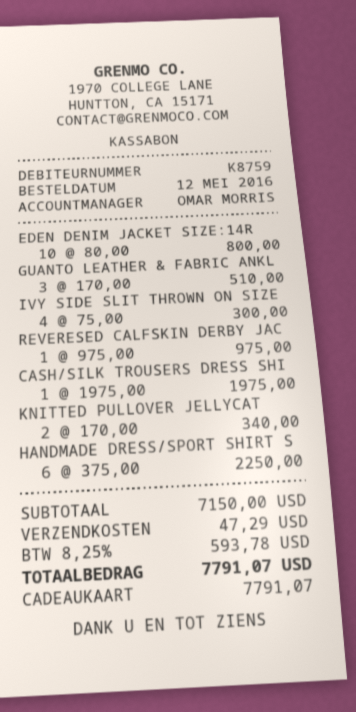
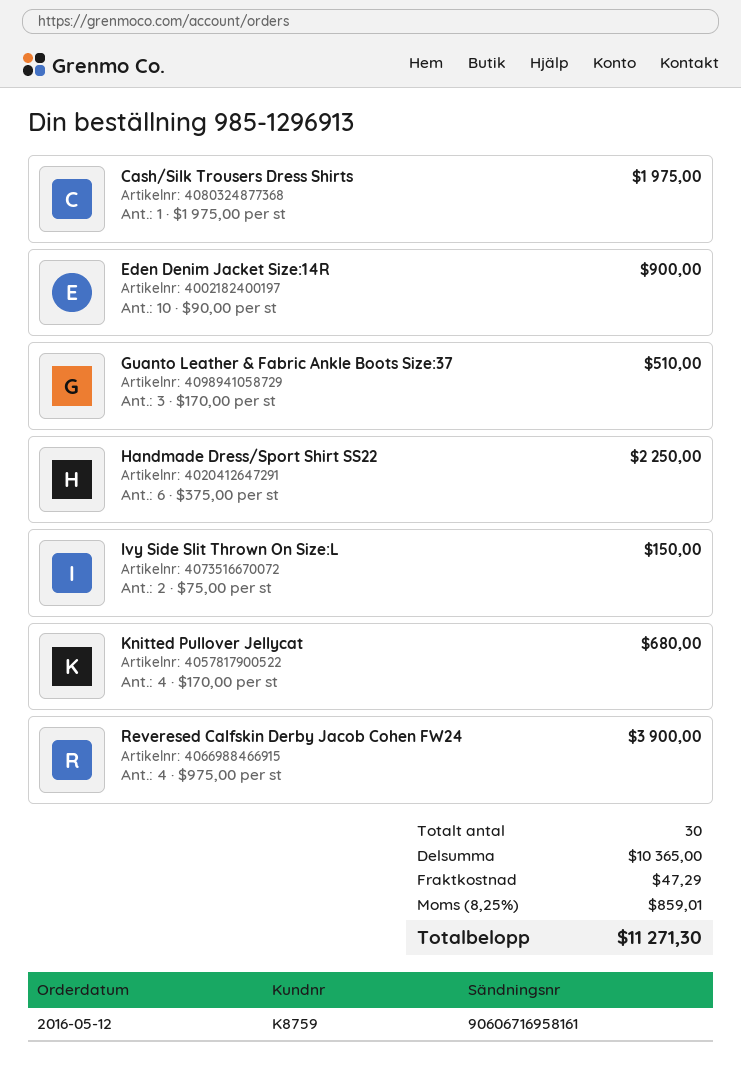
EDEN DENIM JACKET SIZE:14R: 10 x 80.00 = 800.00 -> 10 x 90.00 = 900.00
IVY SIDE SLIT THROWN ON SIZE: 4 x 75.00 = 300.00 -> 2 x 75.00 = 150.00
REVERESED CALFSKIN DERBY JAC: 1 x 975.00 = 975.00 -> 4 x 975.00 = 3900.00
KNITTED PULLOVER JELLYCAT: 2 x 170.00 = 340.00 -> 4 x 170.00 = 680.00
subtotal: 7150.00 -> 10365.00
tax: 8.25% = 593.78 -> 8.25% = 859.01
total: 7791.07 -> 11271.30

